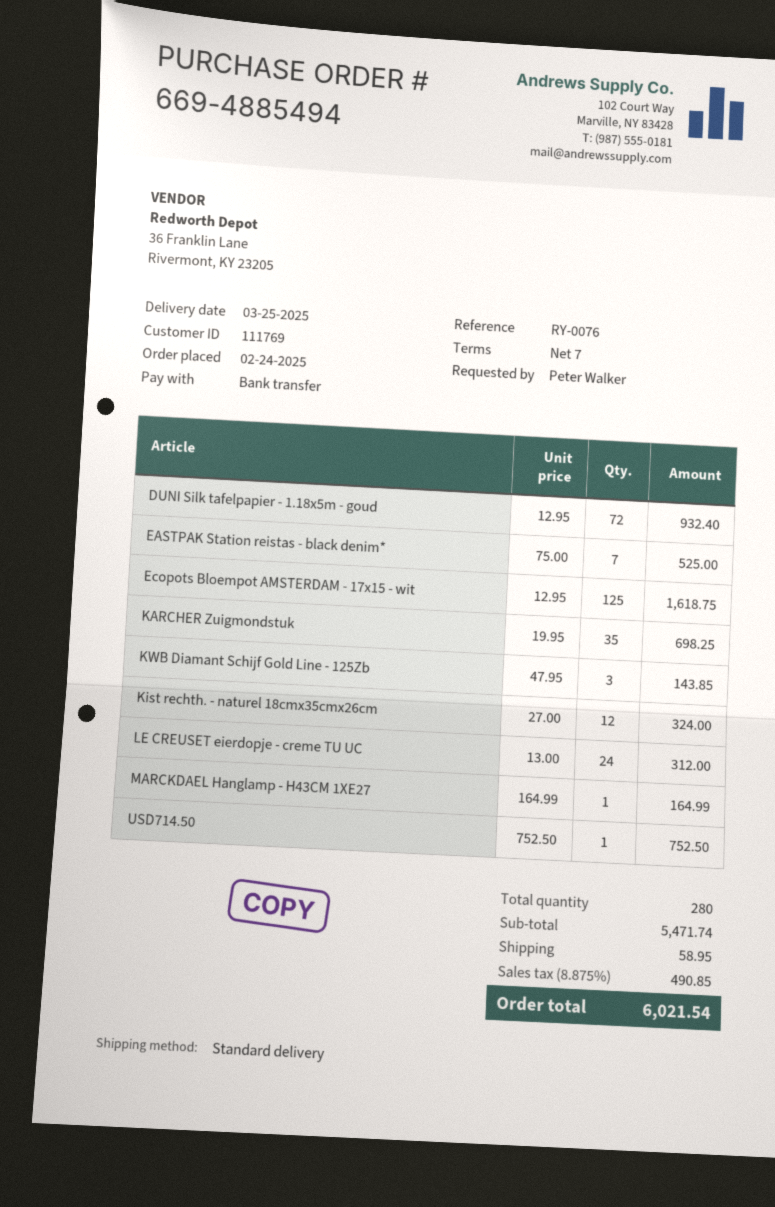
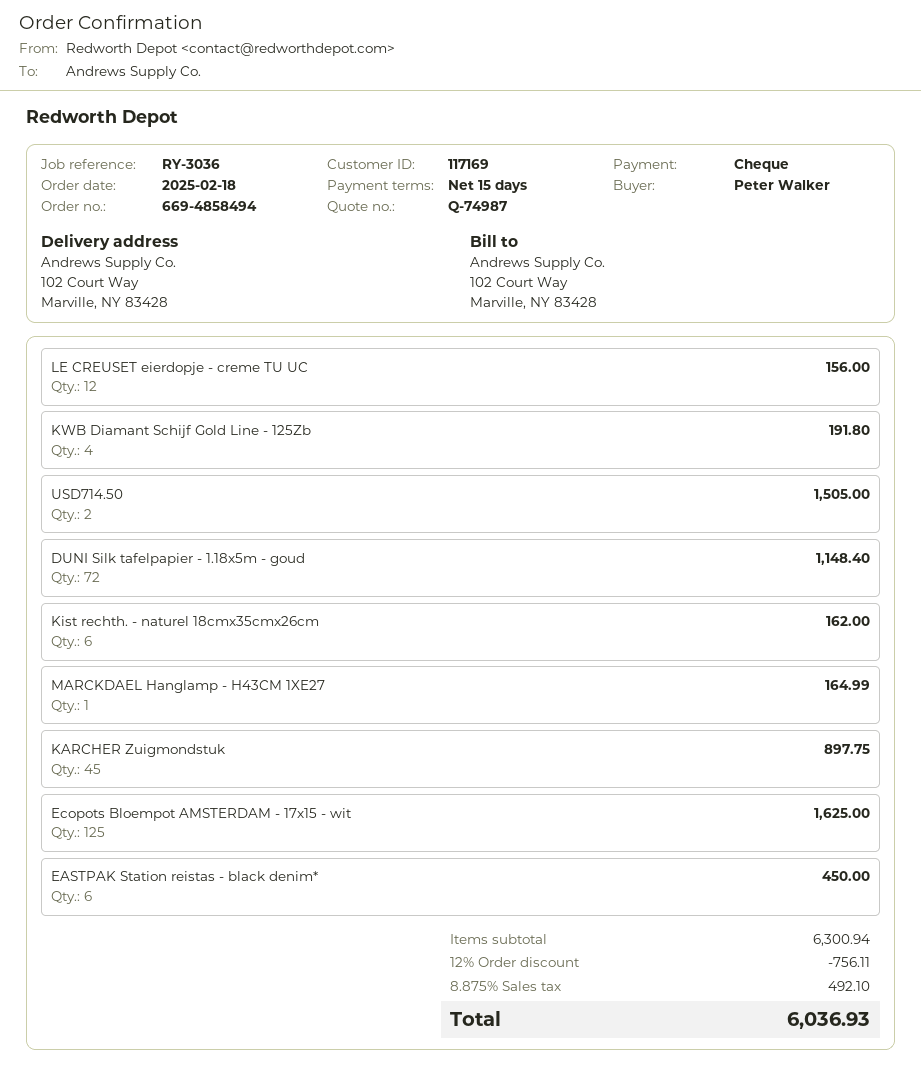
order number: 669-4885494 -> 669-4858494
order date: 2025-02-24 -> 2025-02-18
payment terms: 7 days -> 15 days
customer number: 111769 -> 117169
reference: RY-0076 -> RY-3036
payment method: bank transfer -> cheque
DUNI Silk tafelpapier - 1.18x5m - goud: 72 for 932.40 -> 72 for 1148.40
EASTPAK Station reistas - black denim*: 7 for 525.00 -> 6 for 450.00
Ecopots Bloempot AMSTERDAM - 17x15 - wit: 125 for 1618.75 -> 125 for 1625.00
KARCHER Zuigmondstuk: 35 for 698.25 -> 45 for 897.75
KWB Diamant Schijf Gold Line - 125Zb: 3 for 143.85 -> 4 for 191.80
Kist rechth. - naturel 18cmx35cmx26cm: 12 for 324.00 -> 6 for 162.00
LE CREUSET eierdopje - creme TU UC: 24 for 312.00 -> 12 for 156.00
USD714.50: 1 for 752.50 -> 2 for 1505.00
subtotal: 5471.74 -> 6300.94
discount: none -> 12% = 756.11
shipping: 58.95 -> none
tax: 8.875% = 490.85 -> 8.875% = 492.10
total: 6021.54 -> 6036.93

